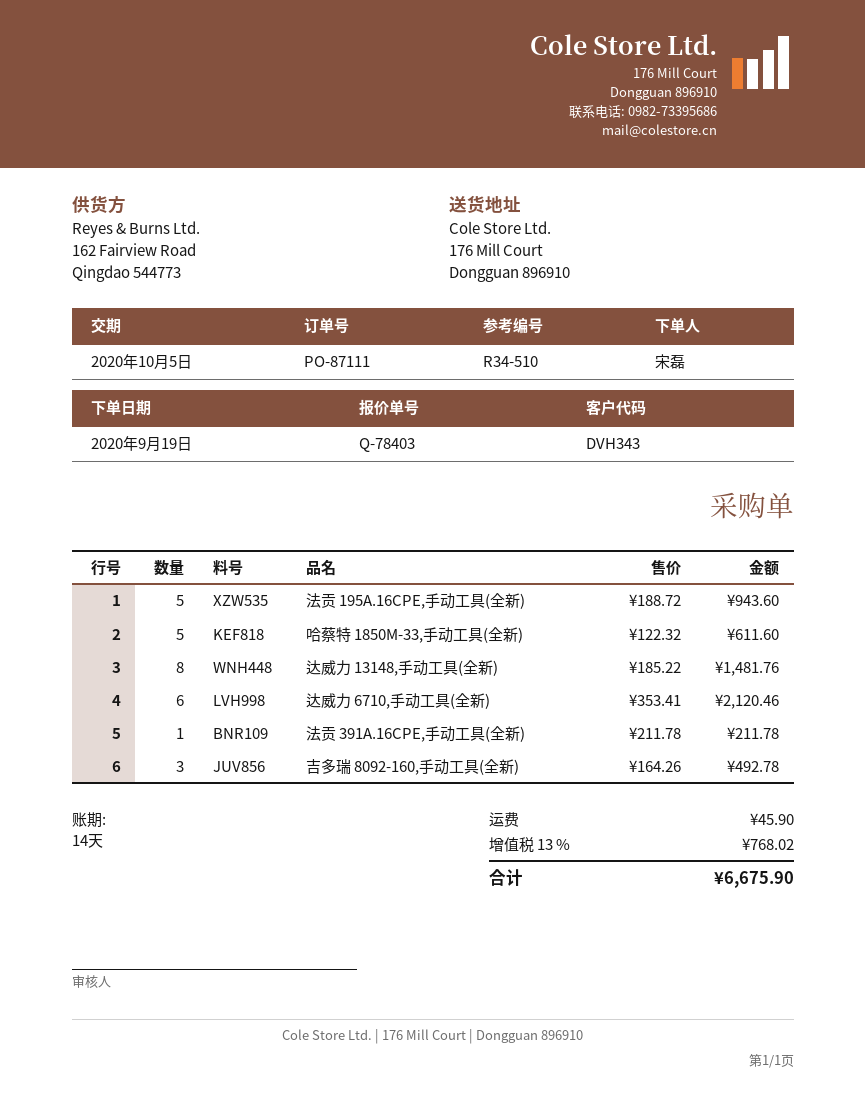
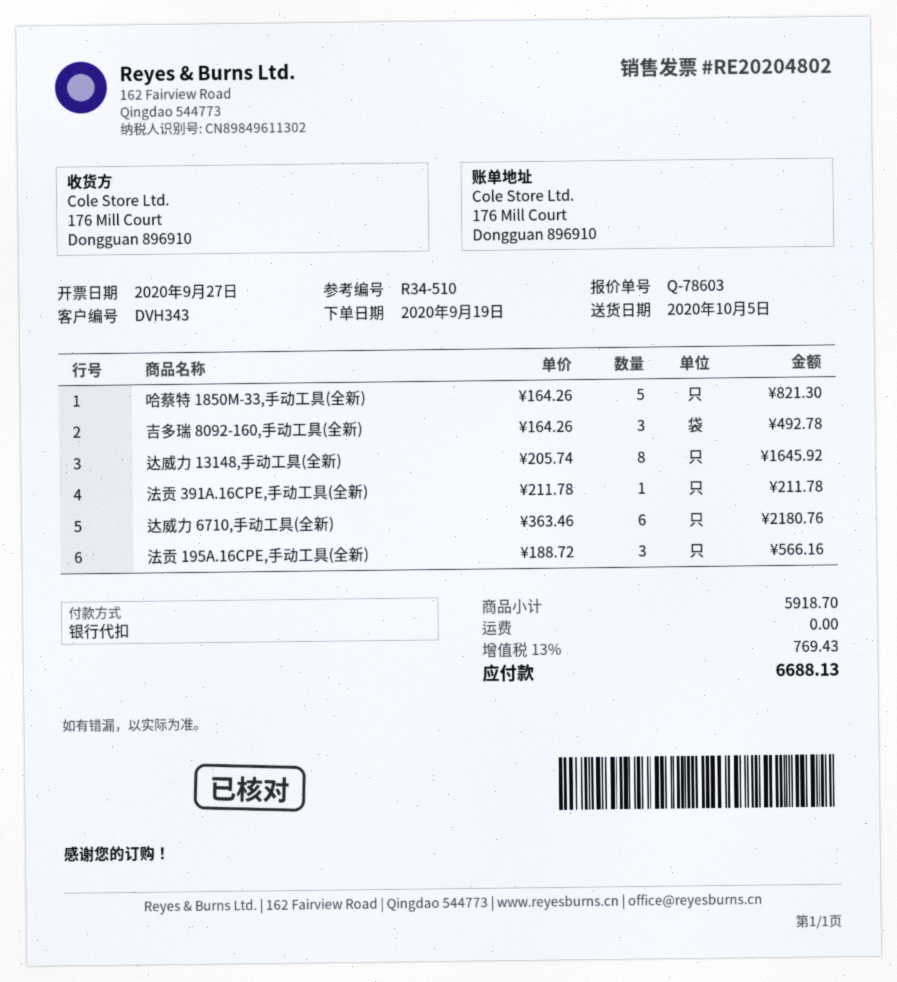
quote number: Q-78403 -> Q-78603
法贡 195A.16CPE,手动工具(全新): 5 x 188.72 = 943.60 -> 3 x 188.72 = 566.16
哈蔡特 1850M-33,手动工具(全新): 5 x 122.32 = 611.60 -> 5 x 164.26 = 821.30
达威力 13148,手动工具(全新): 8 x 185.22 = 1481.76 -> 8 x 205.74 = 1645.92
达威力 6710,手动工具(全新): 6 x 353.41 = 2120.46 -> 6 x 363.46 = 2180.76
shipping: 45.90 -> 0.00
tax: 13% = 768.02 -> 13% = 769.43
total: 6675.90 -> 6688.13

